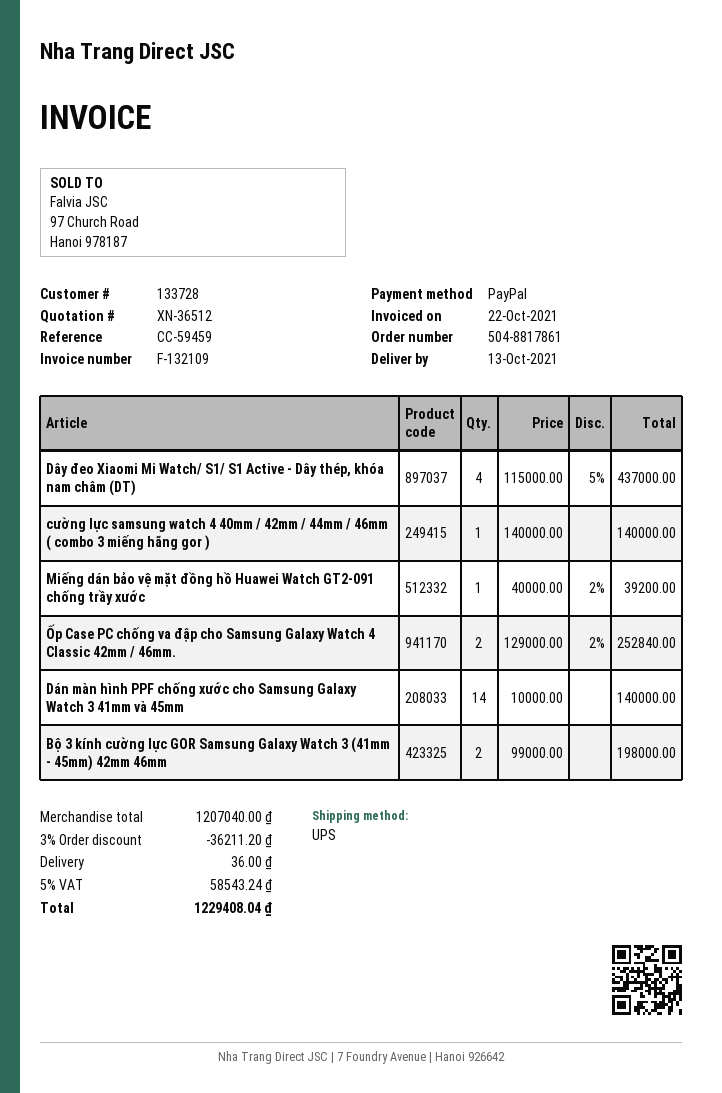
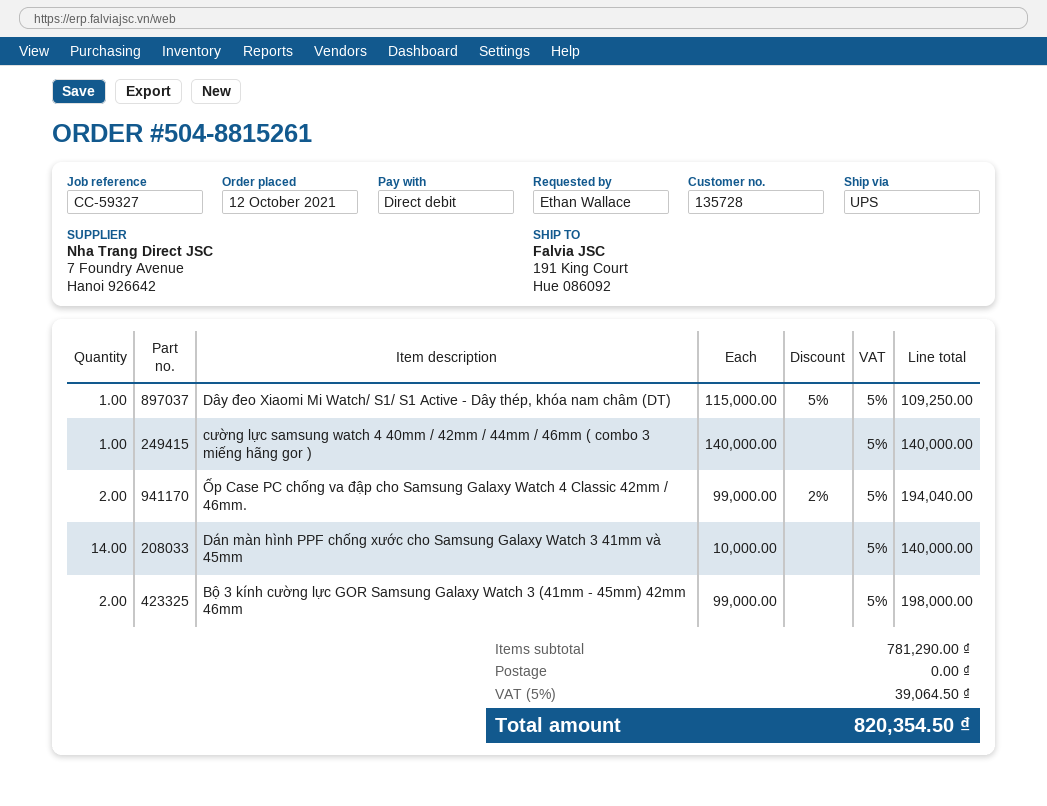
order number: 504-8817861 -> 504-8815261
customer number: 133728 -> 135728
reference: CC-59459 -> CC-59327
payment method: PayPal -> direct debit
Dây đeo Xiaomi Mi Watch/ S1/ S1 Active - Dây thép, khóa nam châm (DT): 4 x 115000.00 - 5% = 437000.00 -> 1 x 115000.00 - 5% = 109250.00
Miếng dán bảo vệ mặt đồng hồ Huawei Watch GT2-091 chống trầy xước: 1 x 40000.00 - 2% = 39200.00 -> none
Ốp Case PC chống va đập cho Samsung Galaxy Watch 4 Classic 42mm / 46mm.: 2 x 129000.00 - 2% = 252840.00 -> 2 x 99000.00 - 2% = 194040.00
subtotal: 1207040.00 -> 781290.00
discount: 3% = 36211.20 -> none
shipping: 36.00 -> 0.00
tax: 5% = 58543.24 -> 5% = 39064.50
total: 1229408.04 -> 820354.50

